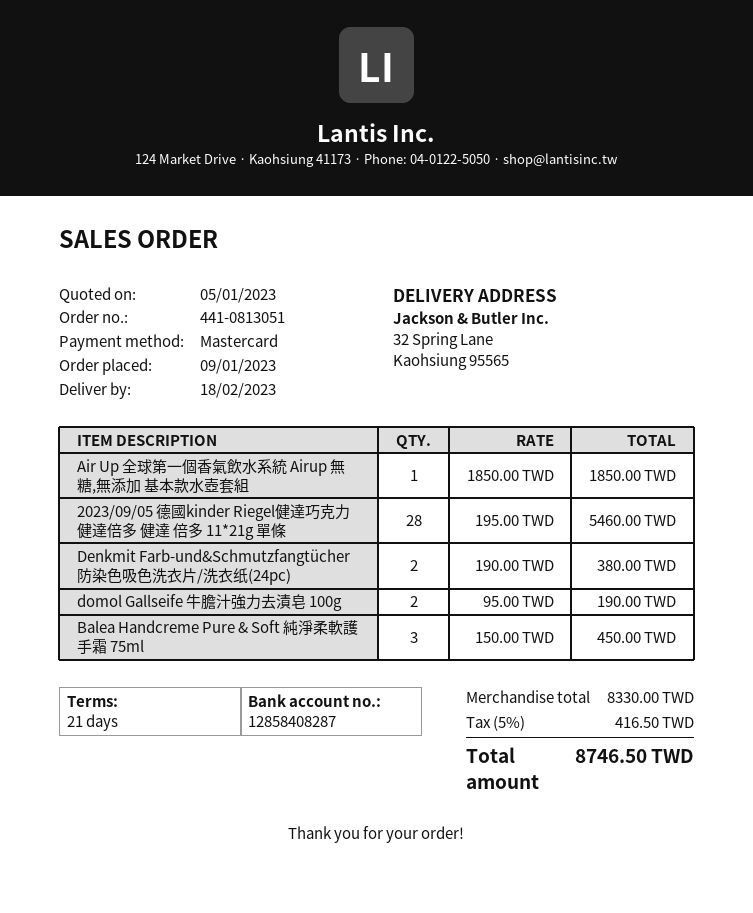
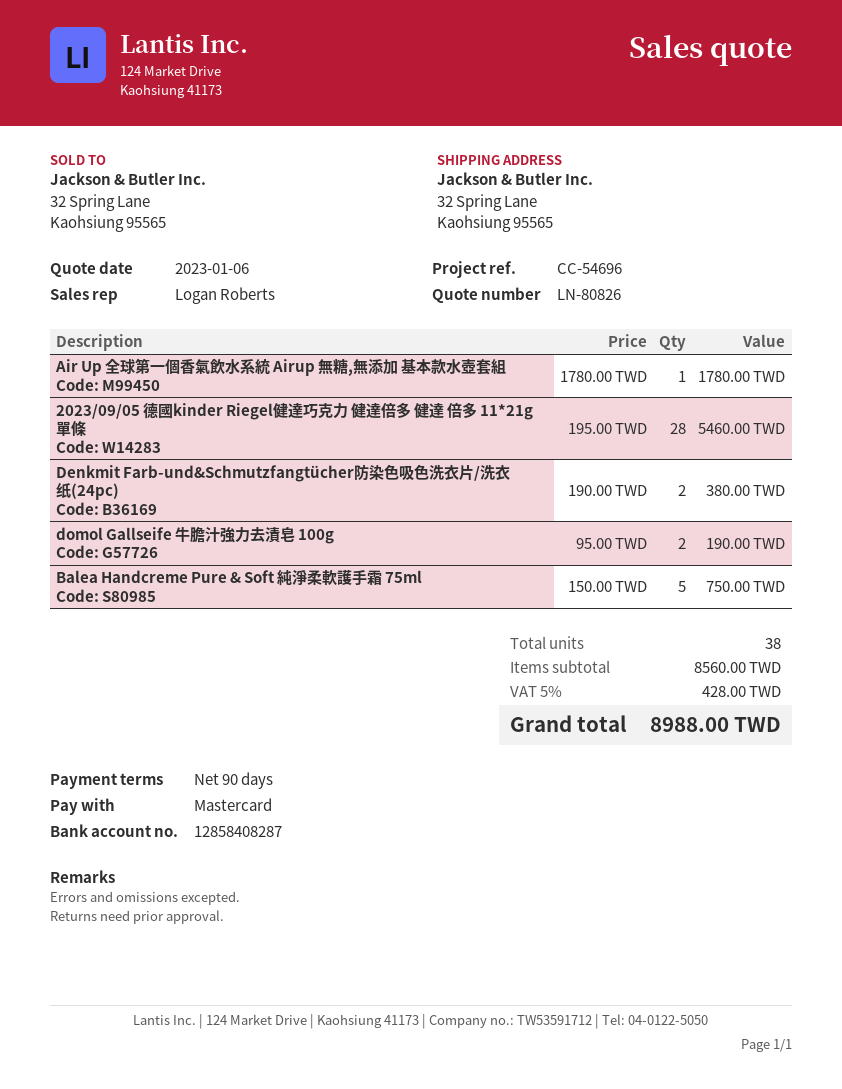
quote date: 2023-01-05 -> 2023-01-06
payment terms: 21 days -> 90 days
Air Up 全球第一個香氣飲水系統 Airup 無糖,無添加 基本款水壺套組: 1 x 1850.00 = 1850.00 -> 1 x 1780.00 = 1780.00
Balea Handcreme Pure & Soft 純淨柔軟護手霜 75ml: 3 x 150.00 = 450.00 -> 5 x 150.00 = 750.00
subtotal: 8330.00 -> 8560.00
tax: 5% = 416.50 -> 5% = 428.00
total: 8746.50 -> 8988.00

